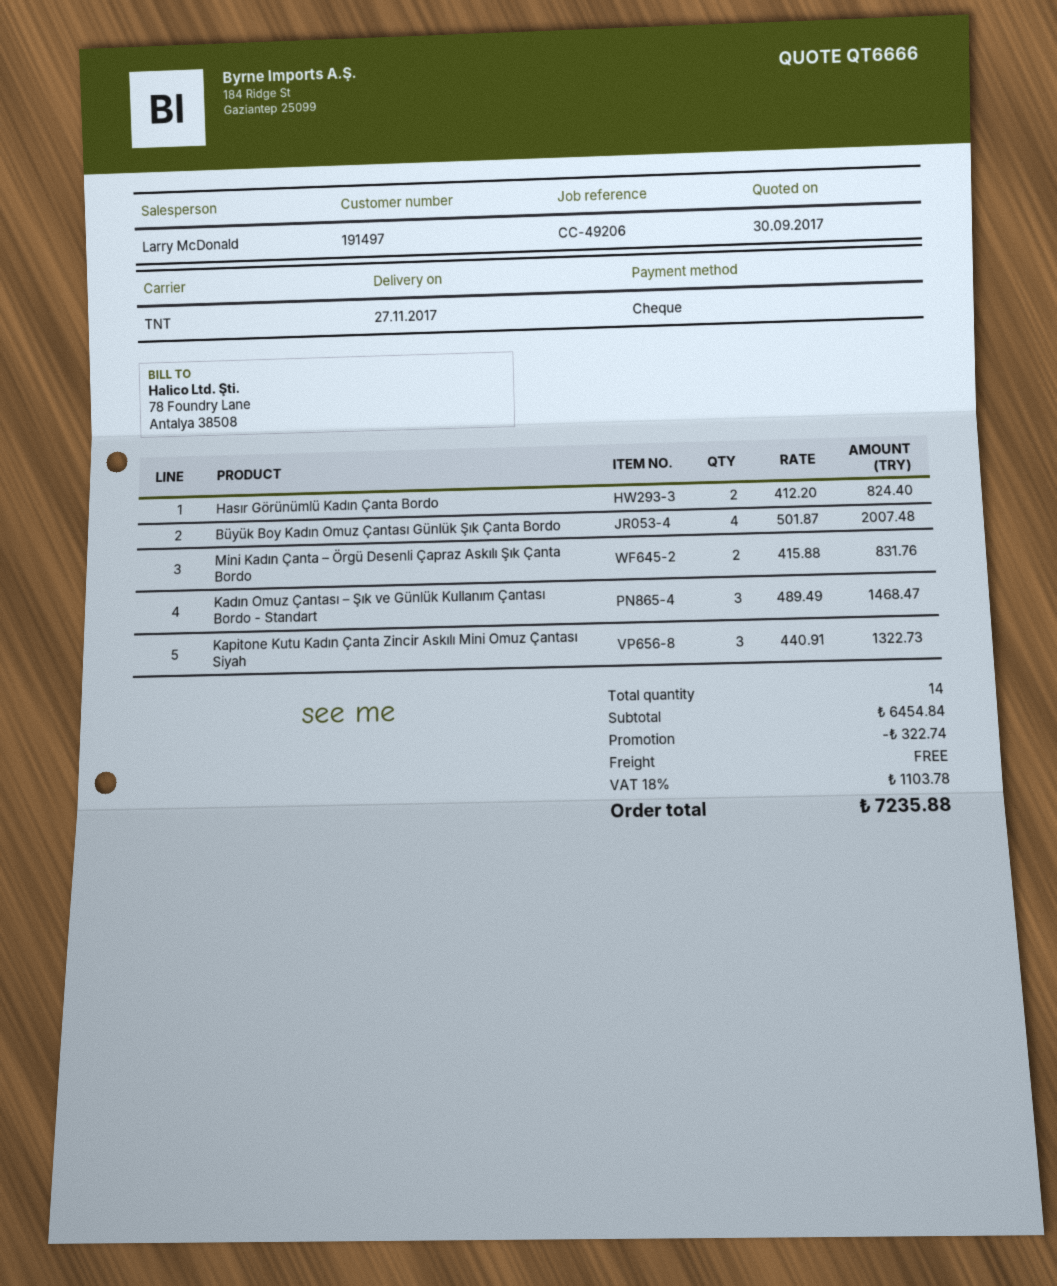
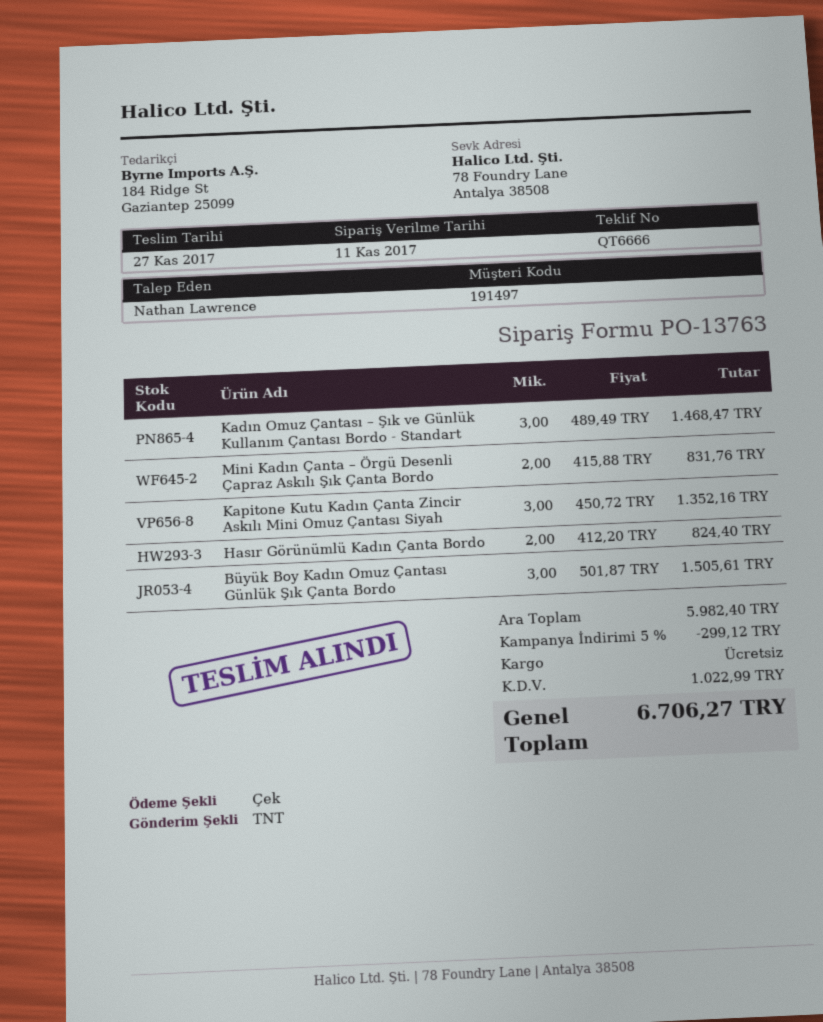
Büyük Boy Kadın Omuz Çantası Günlük Şık Çanta Bordo: 4 x 501.87 = 2007.48 -> 3 x 501.87 = 1505.61
Kapitone Kutu Kadın Çanta Zincir Askılı Mini Omuz Çantası Siyah: 3 x 440.91 = 1322.73 -> 3 x 450.72 = 1352.16
subtotal: 6454.84 -> 5982.40
discount: 322.74 -> 299.12
tax: 1103.78 -> 1022.99
total: 7235.88 -> 6706.27

